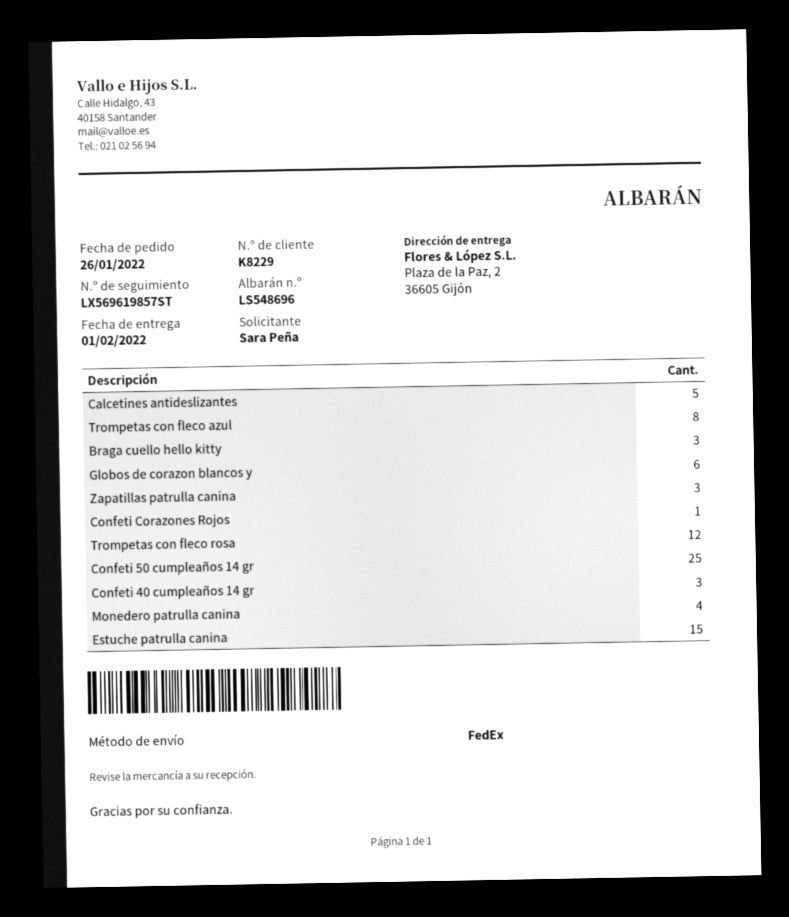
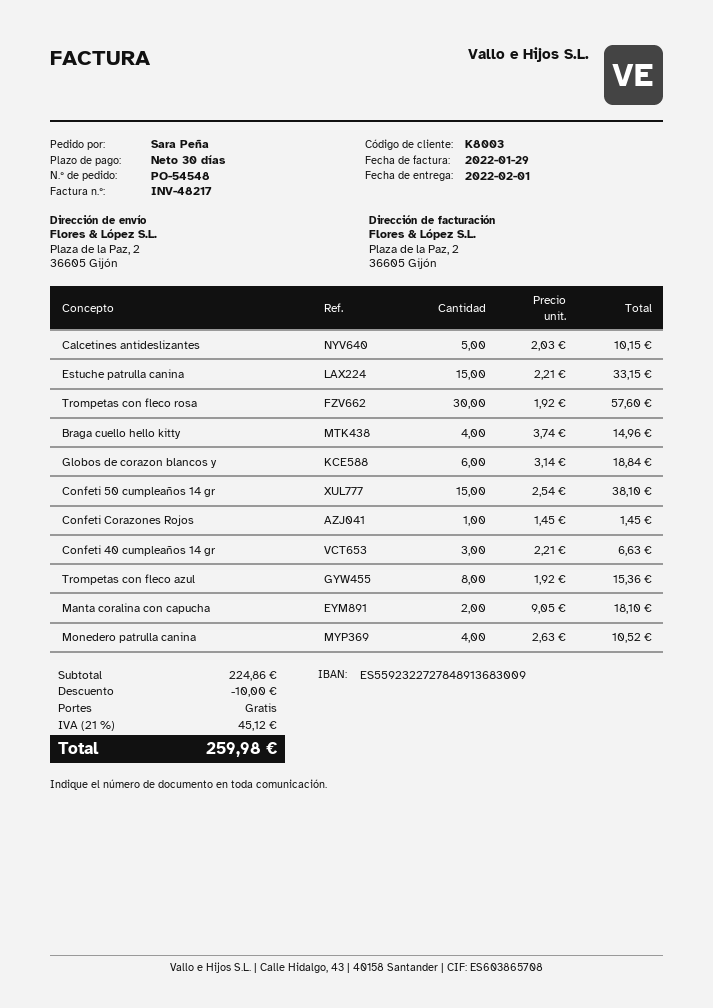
customer number: K8229 -> K8003
Braga cuello hello kitty: 3 -> 4
Zapatillas patrulla canina: 3 -> none
Trompetas con fleco rosa: 12 -> 30
Confeti 50 cumpleaños 14 gr: 25 -> 15
Manta coralina con capucha: none -> 2

